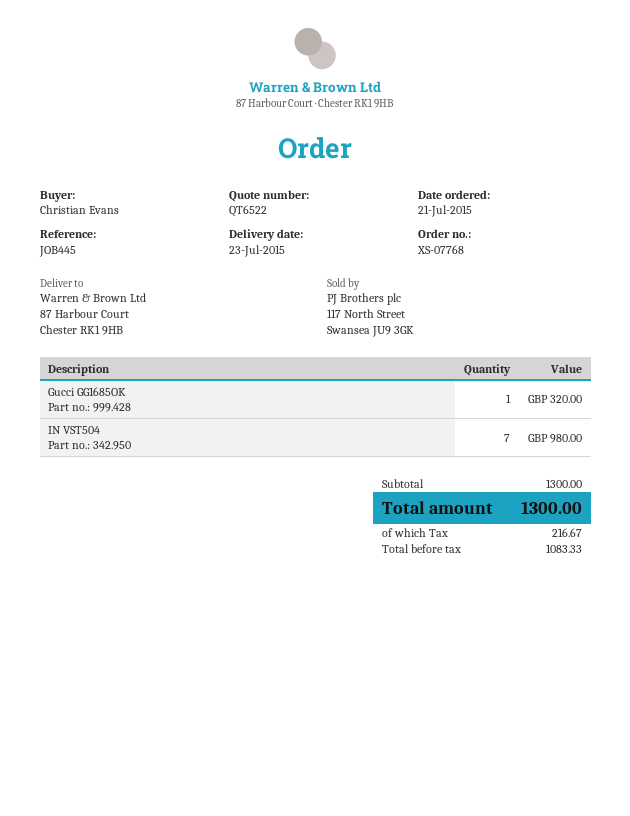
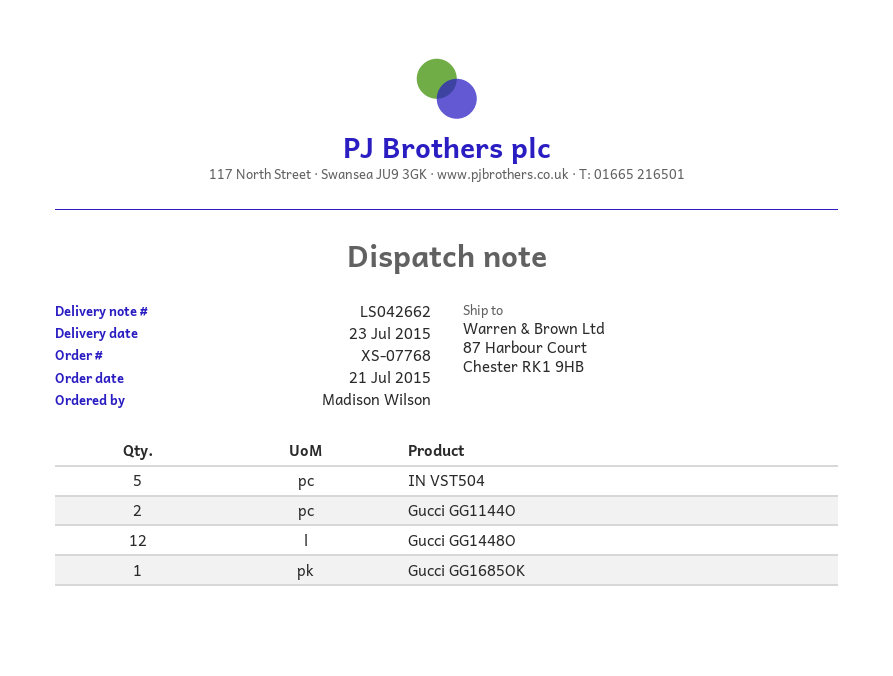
ordered by: Christian Evans -> Madison Wilson
IN VST504: 7 -> 5
Gucci GG1144O: none -> 2
Gucci GG1448O: none -> 12

